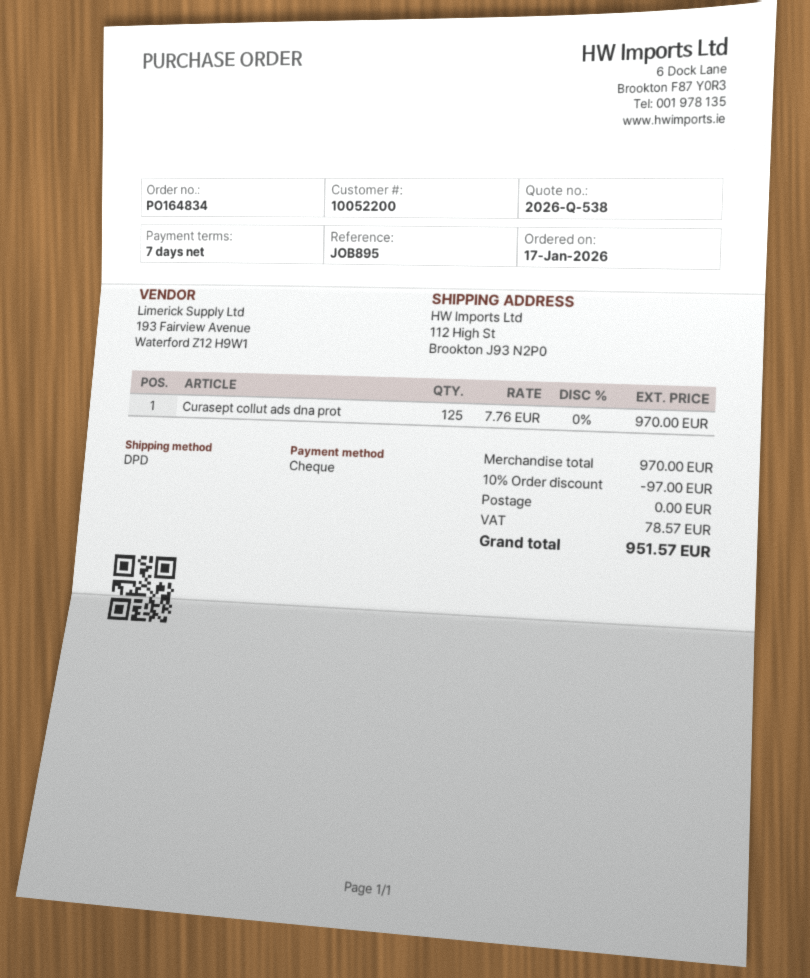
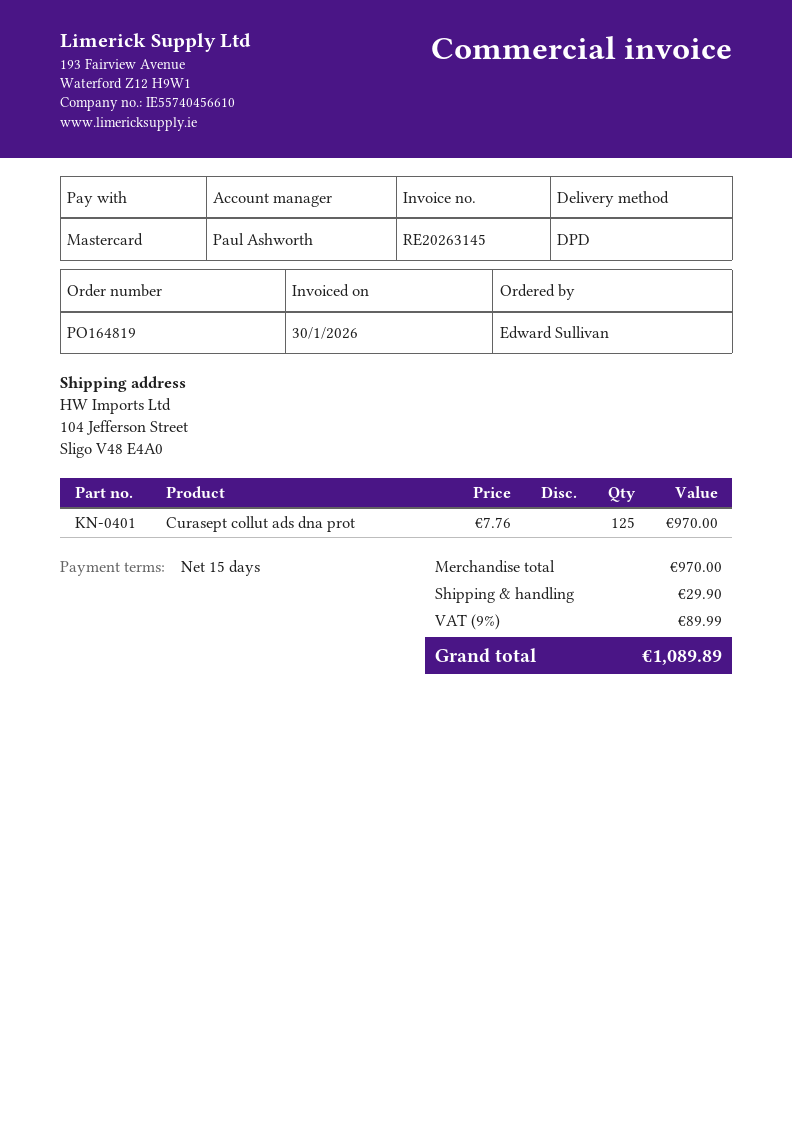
order number: PO164834 -> PO164819
payment terms: 7 days -> 15 days
payment method: cheque -> Mastercard
ship to: 112 High St, Brookton J93 N2P0 -> 104 Jefferson Street, Sligo V48 E4A0
discount: 10% = 97.00 -> none
shipping: 0.00 -> 29.90
tax: 78.57 -> 89.99
total: 951.57 -> 1089.89

